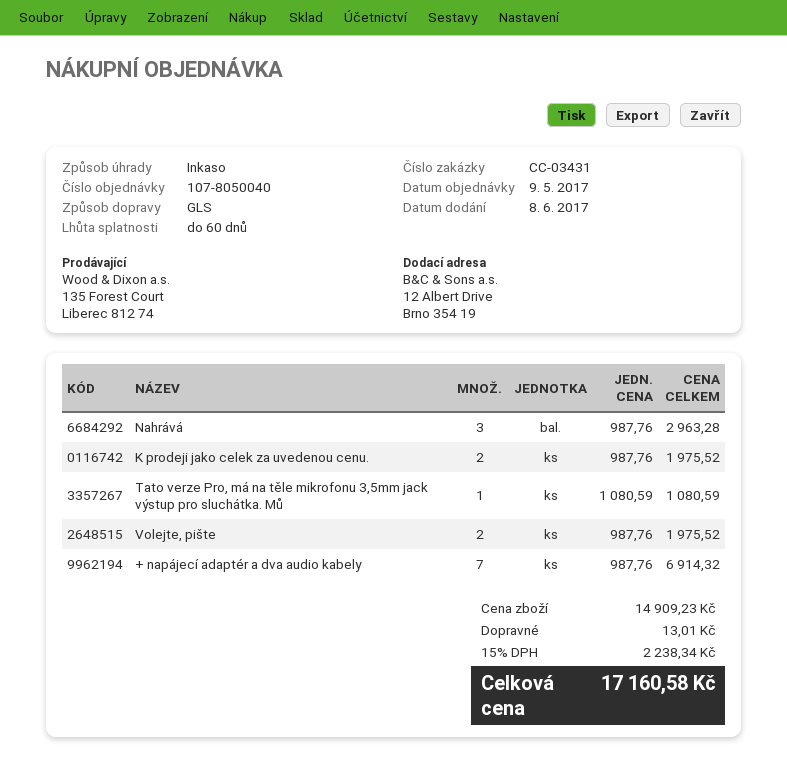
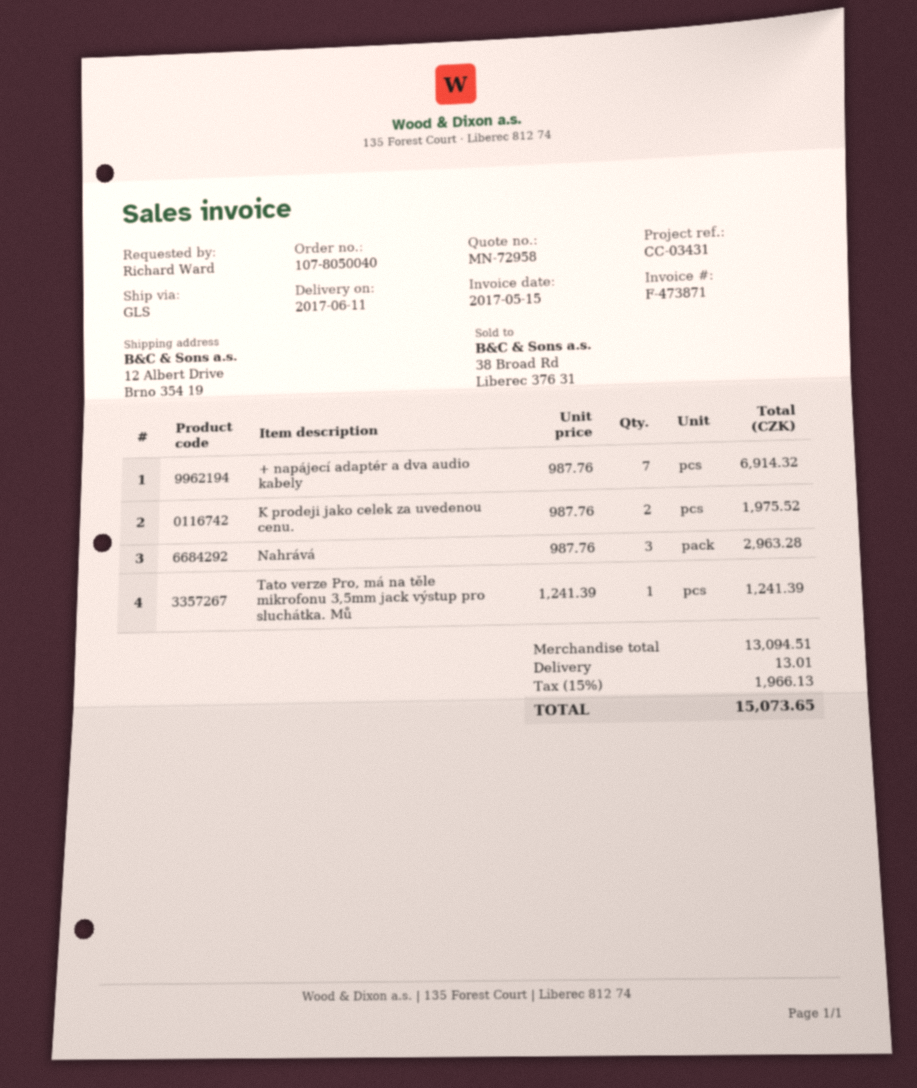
delivery date: 2017-06-08 -> 2017-06-11
Tato verze Pro, má na těle mikrofonu 3,5mm jack výstup pro sluchátka. Mů: 1 x 1080.59 = 1080.59 -> 1 x 1241.39 = 1241.39
Volejte, pište: 2 x 987.76 = 1975.52 -> none
subtotal: 14909.23 -> 13094.51
tax: 15% = 2238.34 -> 15% = 1966.13
total: 17160.58 -> 15073.65

